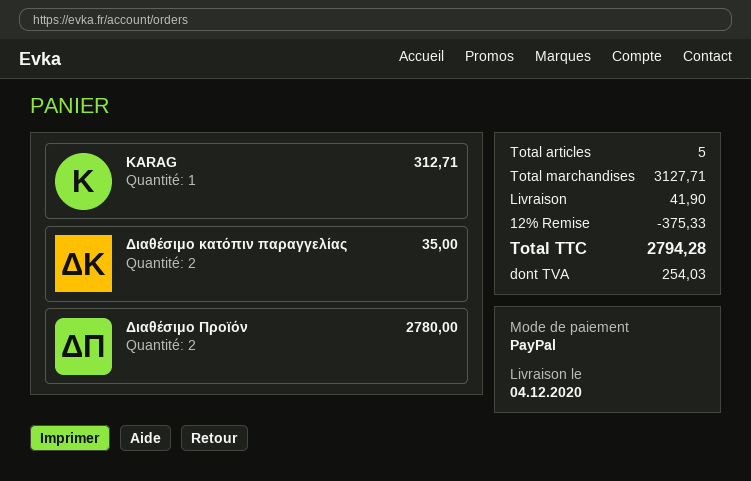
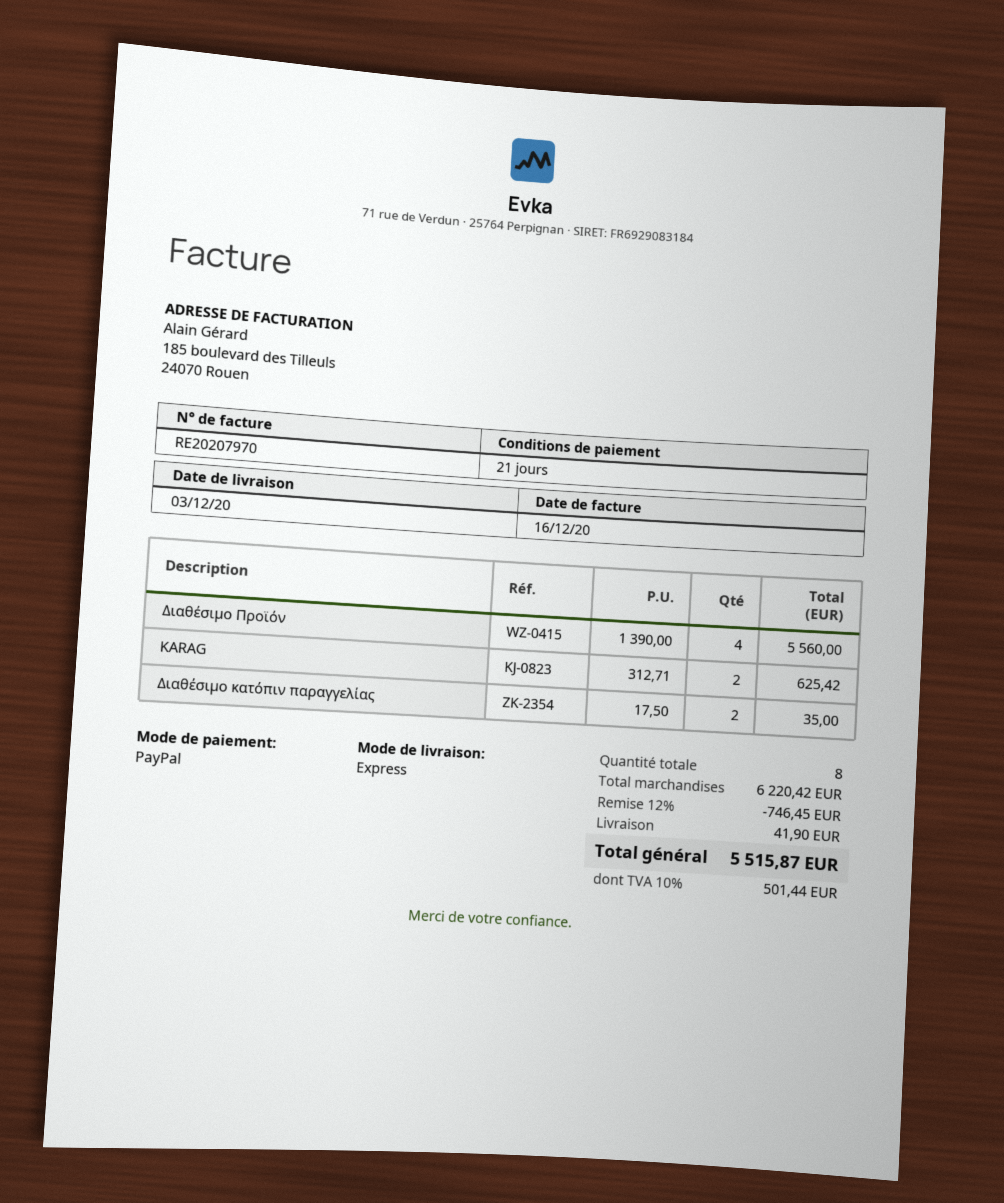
delivery date: 2020-12-04 -> 2020-12-03
KARAG: 1 for 312.71 -> 2 for 625.42
Διαθέσιμο Προϊόν: 2 for 2780.00 -> 4 for 5560.00
total quantity: 5 -> 8
subtotal: 3127.71 -> 6220.42
discount: 12% = 375.33 -> 12% = 746.45
tax: 254.03 -> 501.44
total: 2794.28 -> 5515.87

